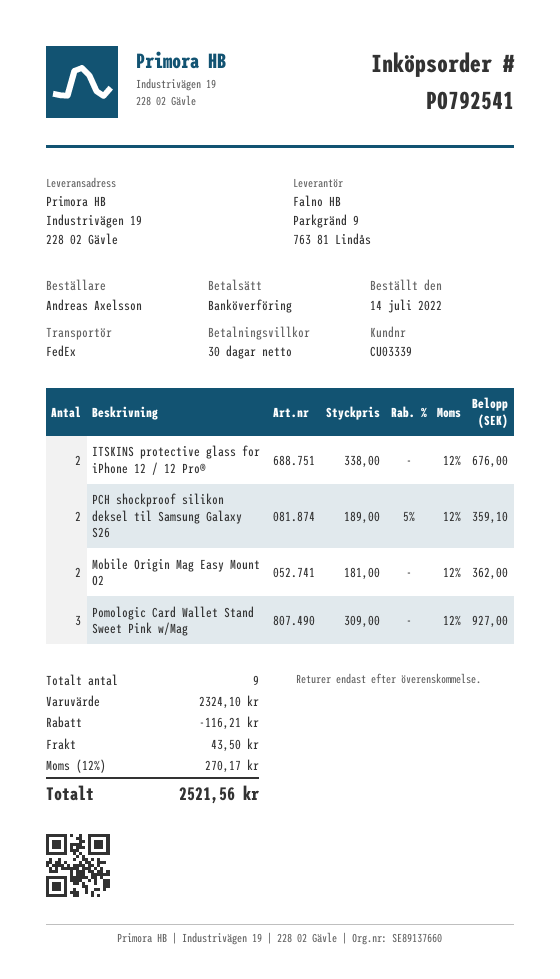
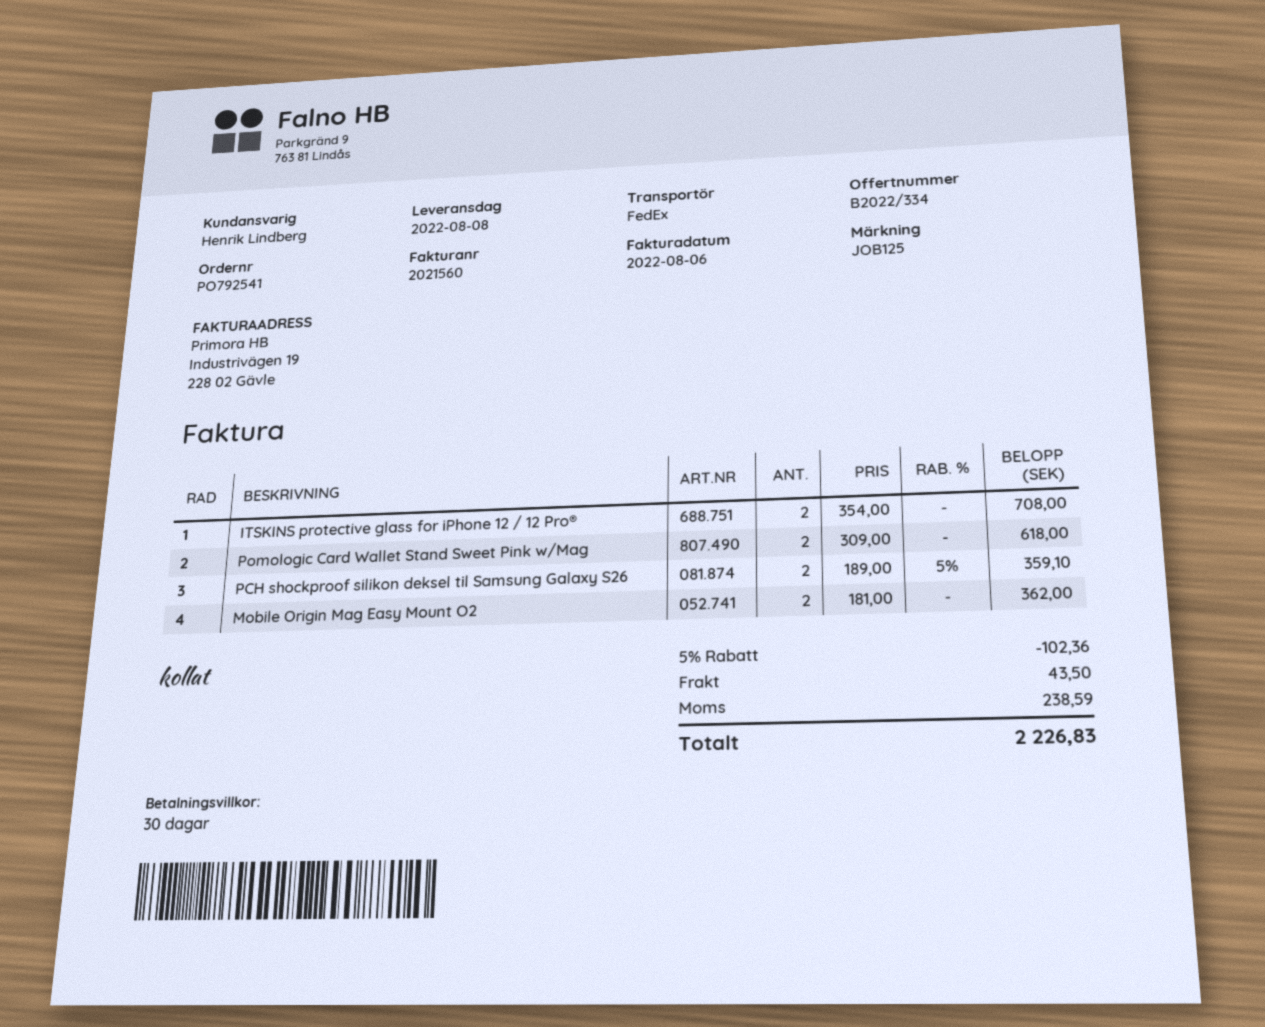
ITSKINS protective glass for iPhone 12 / 12 Pro®: 2 x 338.00 = 676.00 -> 2 x 354.00 = 708.00
Pomologic Card Wallet Stand Sweet Pink w/Mag: 3 x 309.00 = 927.00 -> 2 x 309.00 = 618.00
discount: 116.21 -> 102.36
tax: 270.17 -> 238.59
total: 2521.56 -> 2226.83

